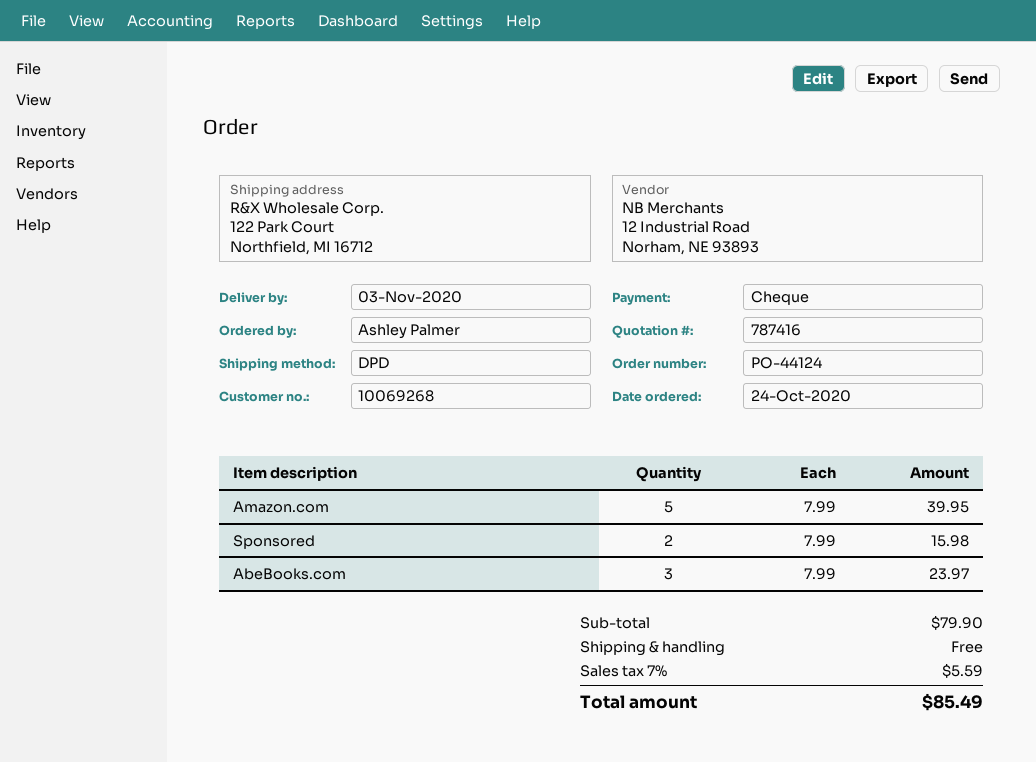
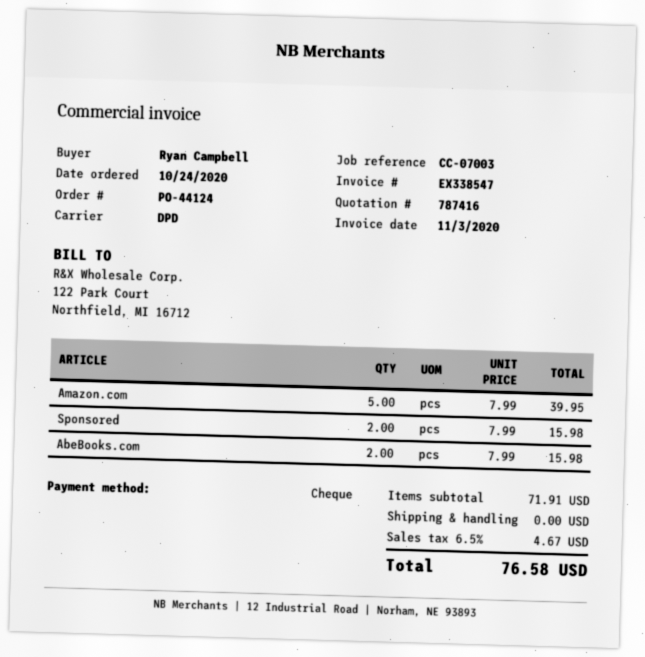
ordered by: Ashley Palmer -> Ryan Campbell
AbeBooks.com: 3 x 7.99 = 23.97 -> 2 x 7.99 = 15.98
subtotal: 79.90 -> 71.91
tax: 7% = 5.59 -> 6.5% = 4.67
total: 85.49 -> 76.58

